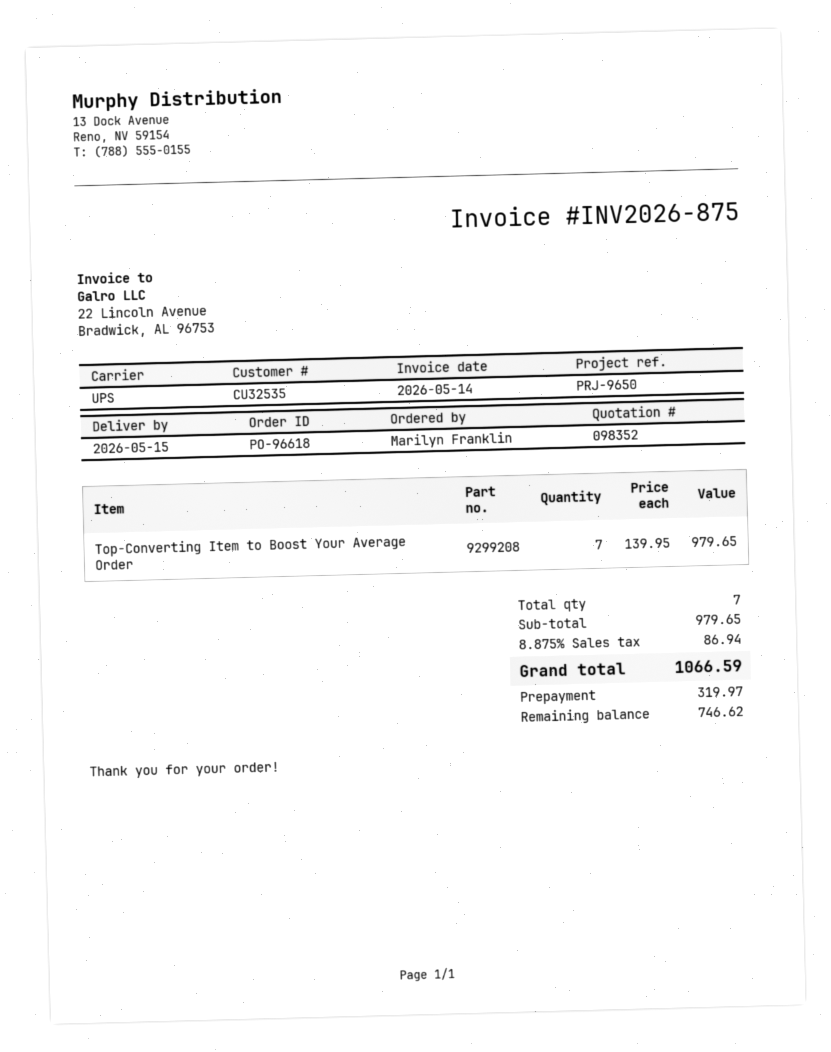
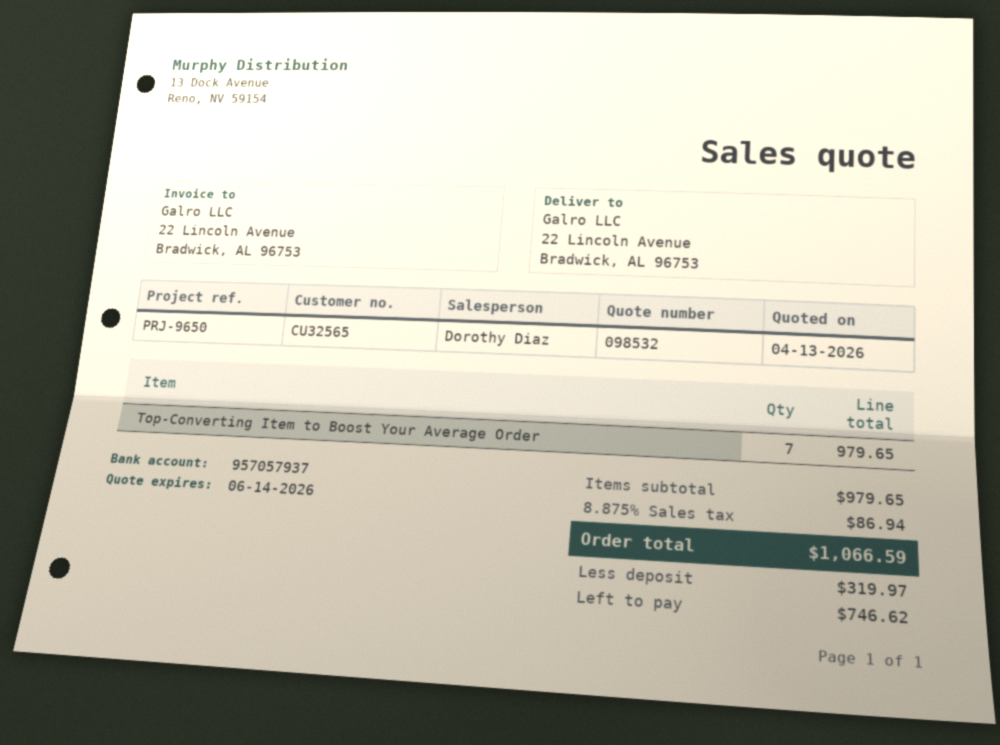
quote number: 098352 -> 098532
customer number: CU32535 -> CU32565

